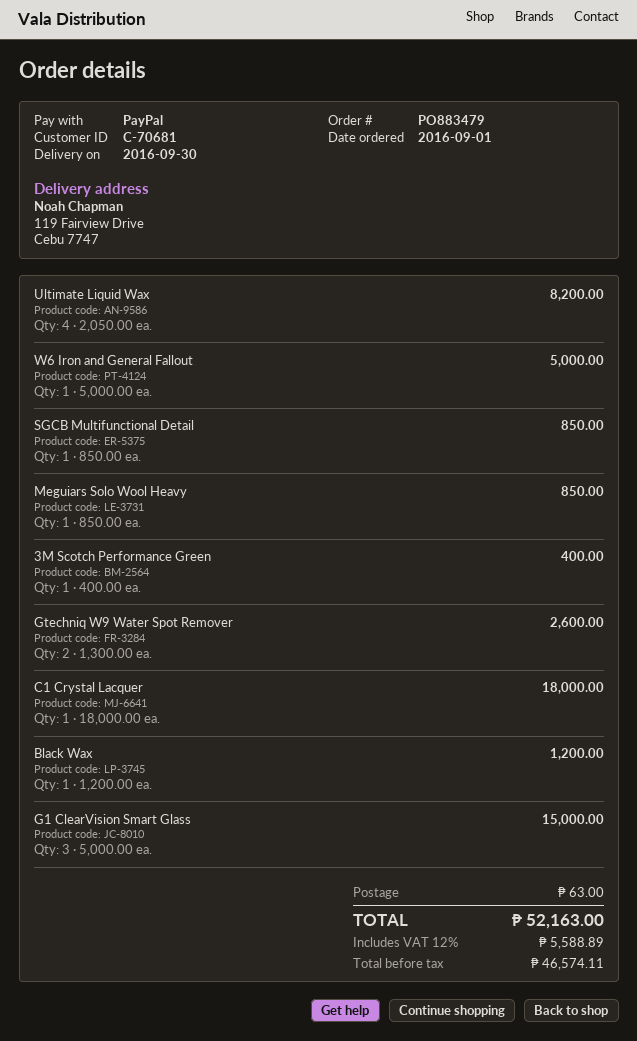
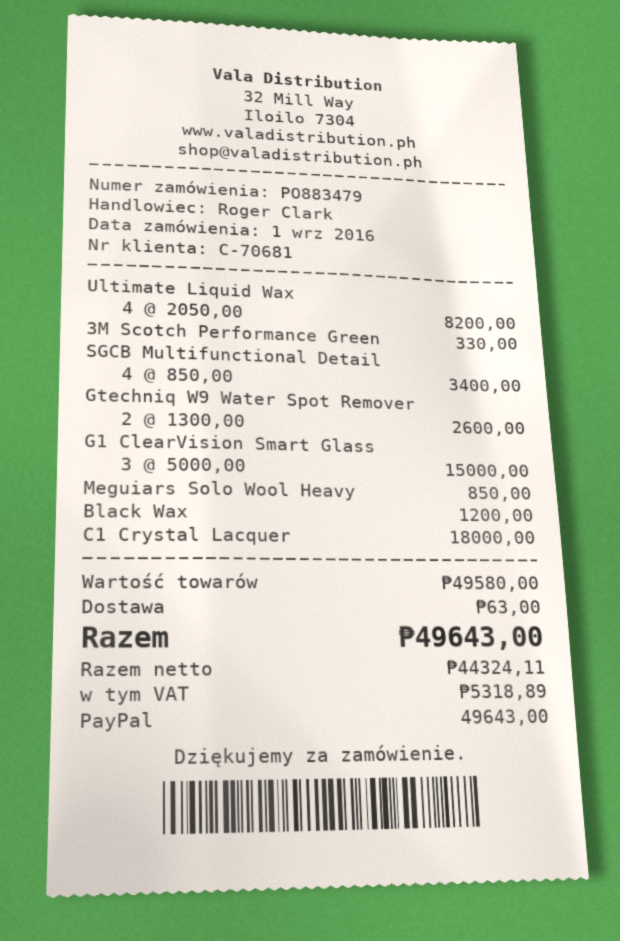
W6 Iron and General Fallout: 1 x 5000.00 = 5000.00 -> none
SGCB Multifunctional Detail: 1 x 850.00 = 850.00 -> 4 x 850.00 = 3400.00
3M Scotch Performance Green: 1 x 400.00 = 400.00 -> 1 x 330.00 = 330.00
net: 46574.11 -> 44324.11
tax: 5588.89 -> 5318.89
total: 52163.00 -> 49643.00

